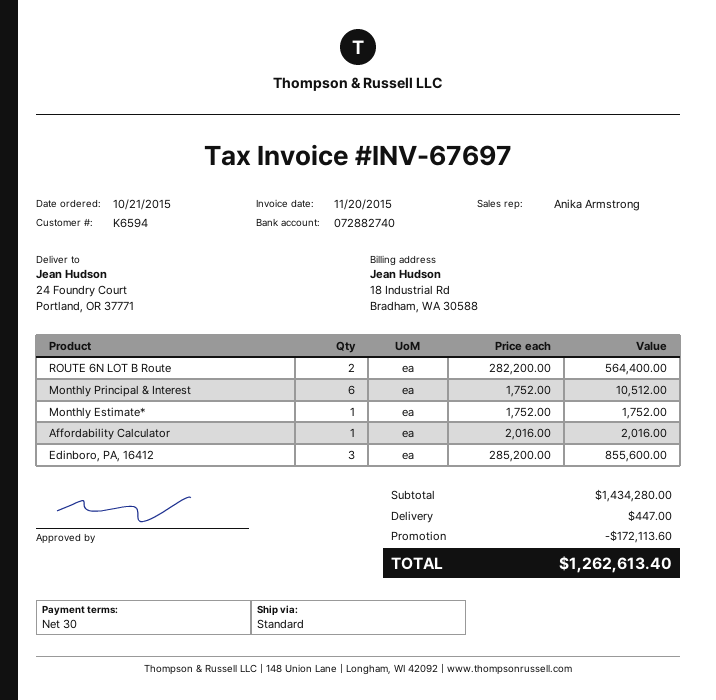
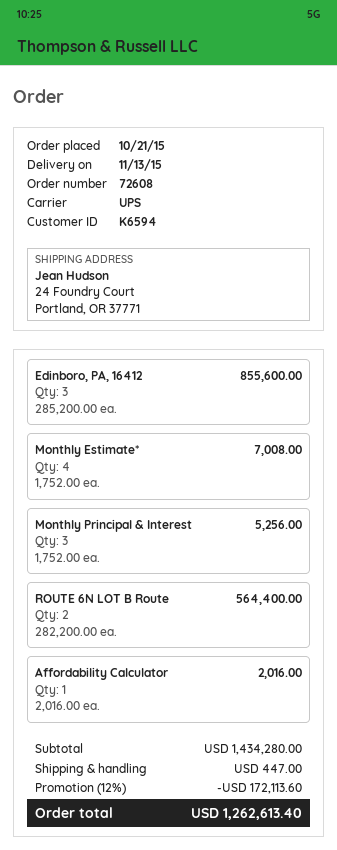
shipping method: standard -> UPS
Monthly Principal & Interest: 6 x 1752.00 = 10512.00 -> 3 x 1752.00 = 5256.00
Monthly Estimate*: 1 x 1752.00 = 1752.00 -> 4 x 1752.00 = 7008.00

